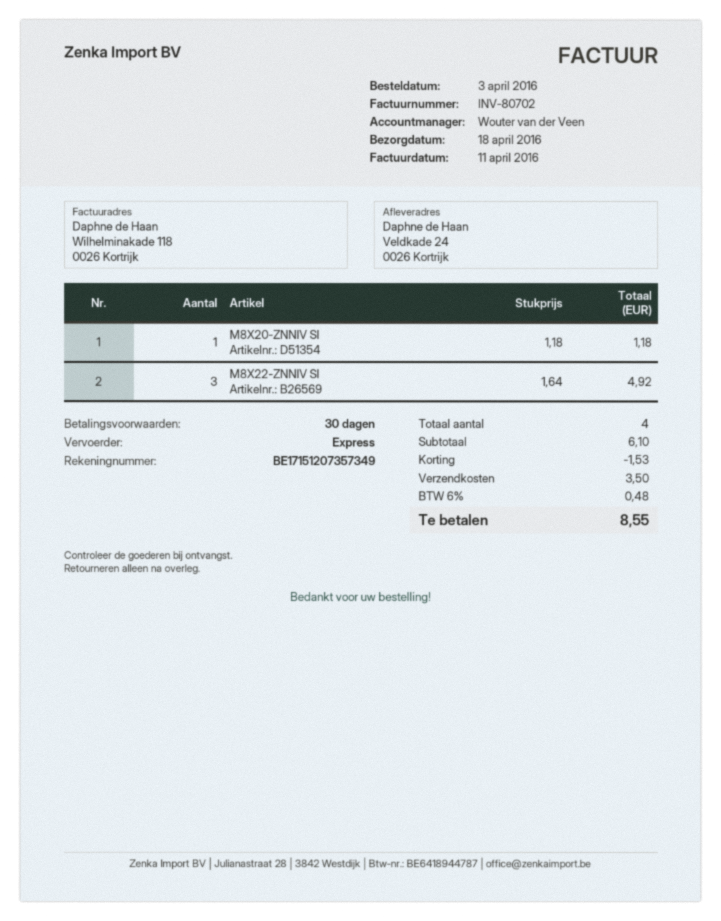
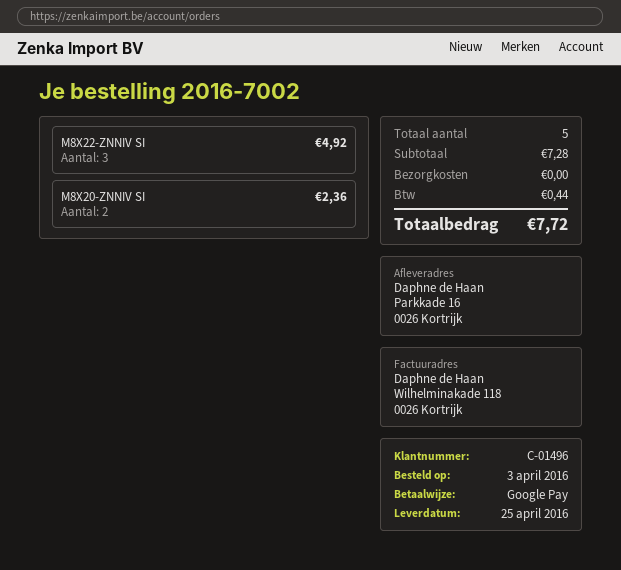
delivery date: 2016-04-18 -> 2016-04-25
ship to: Veldkade 24, 0026 Kortrijk -> Parkkade 16, 0026 Kortrijk
M8X20-ZNNIV SI: 1 for 1.18 -> 2 for 2.36
total quantity: 4 -> 5
subtotal: 6.10 -> 7.28
discount: 1.53 -> none
shipping: 3.50 -> 0.00
tax: 0.48 -> 0.44
total: 8.55 -> 7.72

